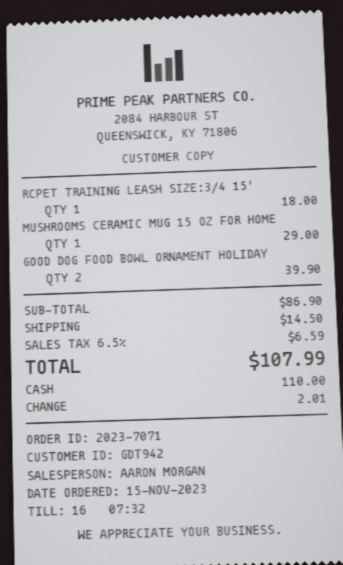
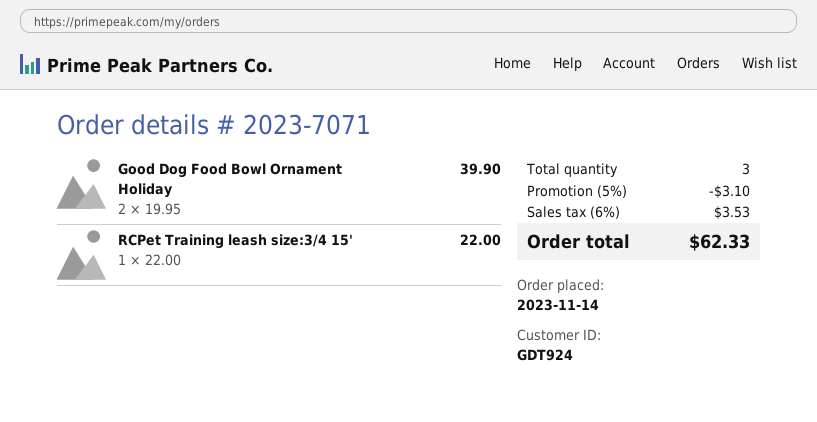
order date: 2023-11-15 -> 2023-11-14
customer number: GDT942 -> GDT924
RCPET TRAINING LEASH SIZE:3/4 15': 1 for 18.00 -> 1 for 22.00
MUSHROOMS CERAMIC MUG 15 OZ FOR HOME: 1 for 29.00 -> none
discount: none -> 5% = 3.10
shipping: 14.50 -> none
tax: 6.5% = 6.59 -> 6% = 3.53
total: 107.99 -> 62.33

